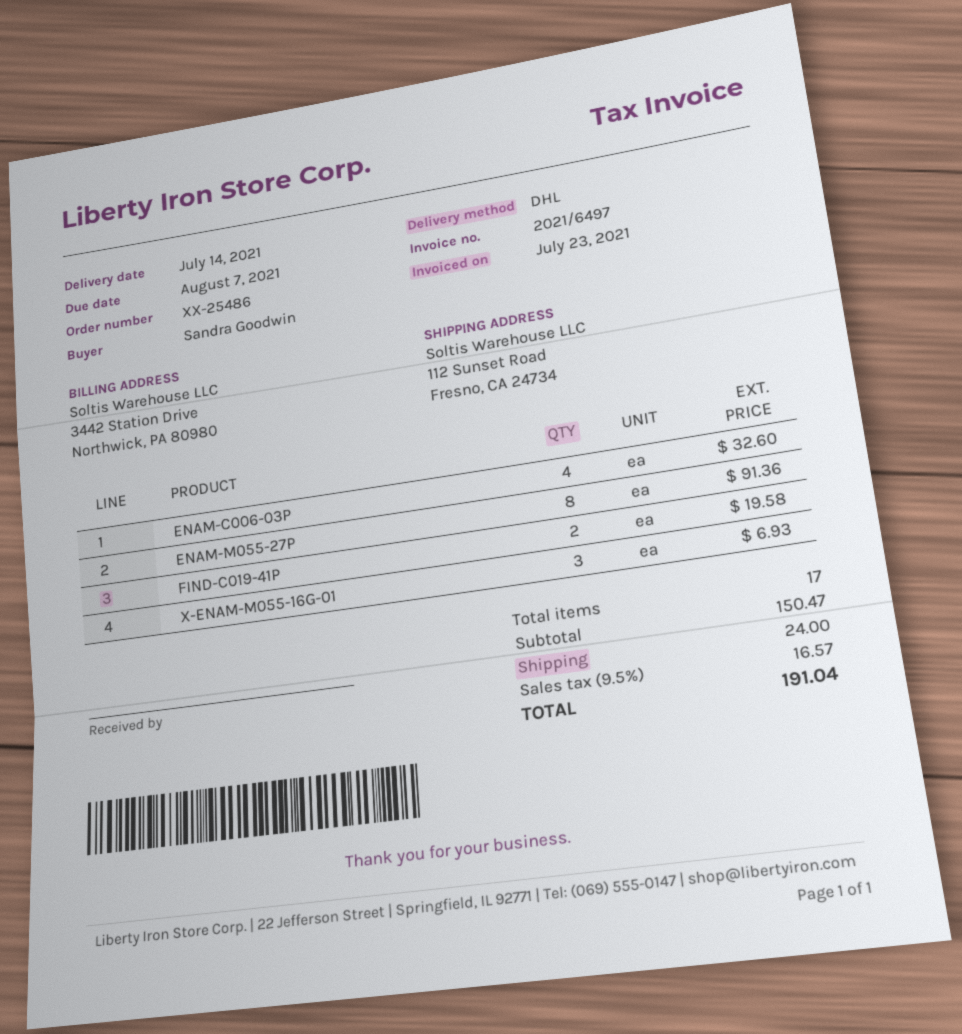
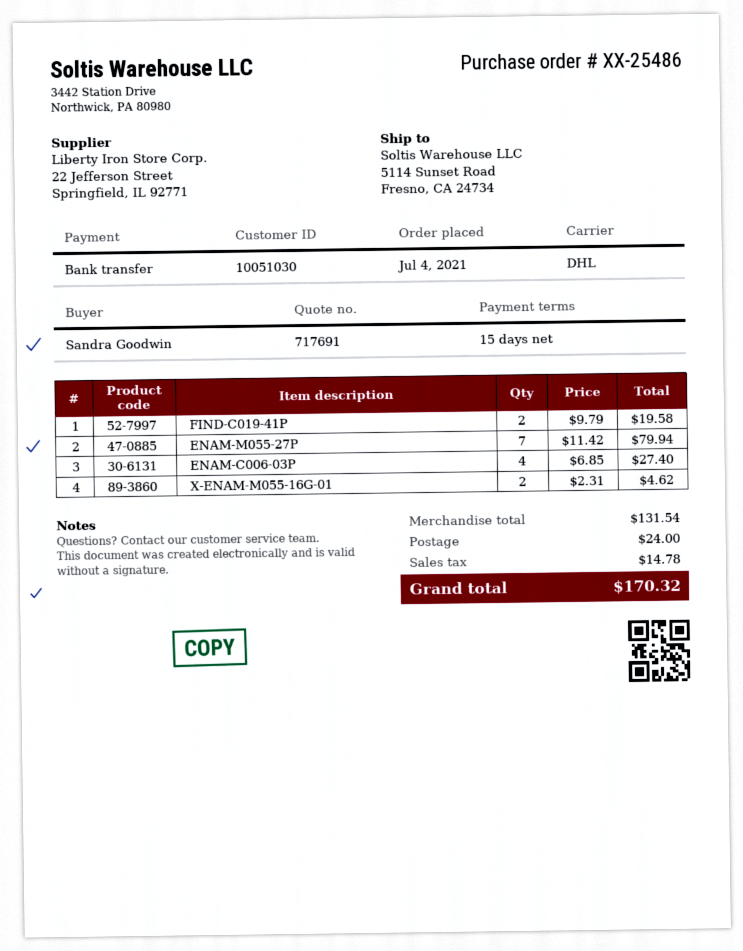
ship to: 112 Sunset Road, Fresno, CA 24734 -> 5114 Sunset Road, Fresno, CA 24734
ENAM-C006-03P: 4 for 32.60 -> 4 for 27.40
ENAM-M055-27P: 8 for 91.36 -> 7 for 79.94
X-ENAM-M055-16G-01: 3 for 6.93 -> 2 for 4.62
subtotal: 150.47 -> 131.54
tax: 16.57 -> 14.78
total: 191.04 -> 170.32

